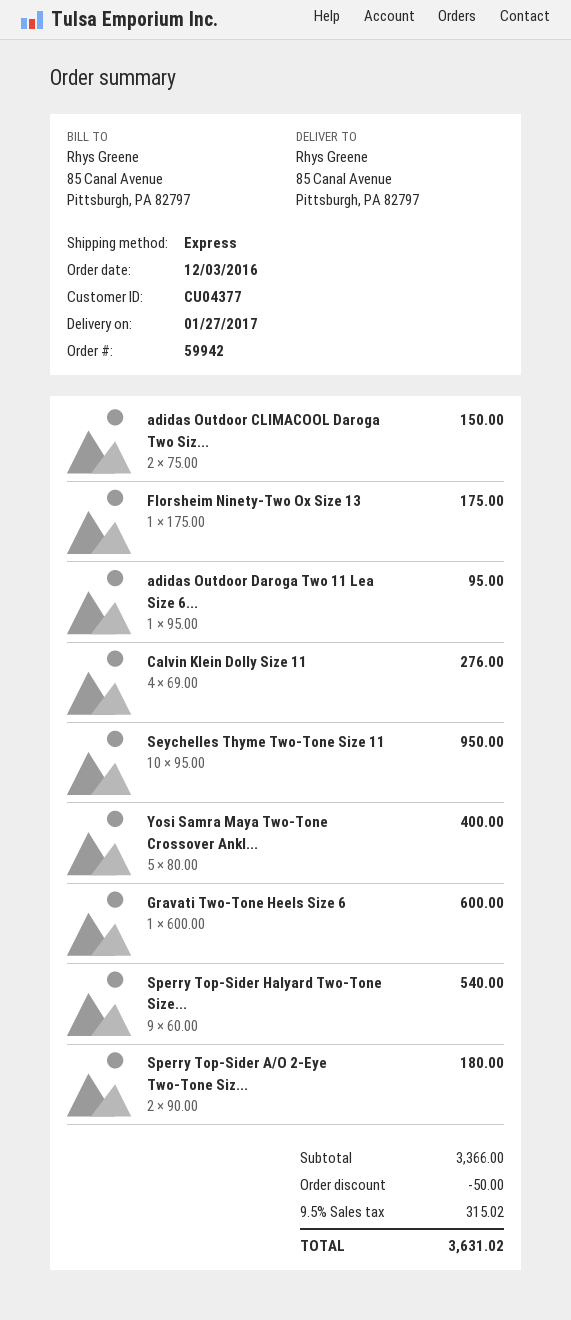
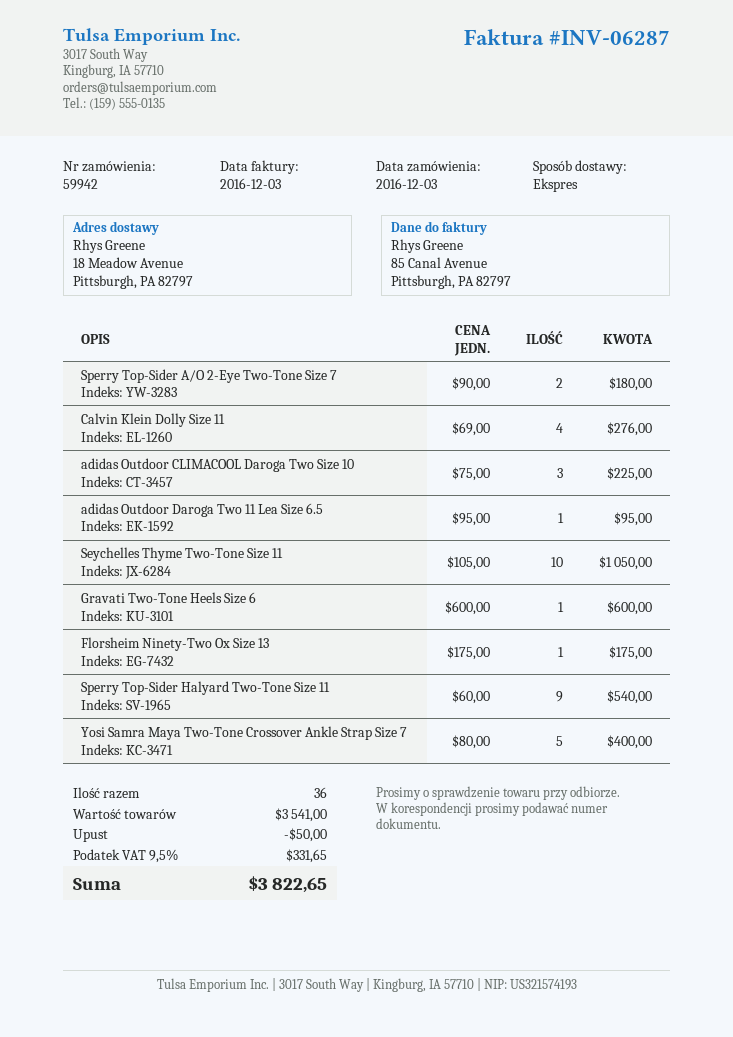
ship to: 85 Canal Avenue, Pittsburgh, PA 82797 -> 18 Meadow Avenue, Pittsburgh, PA 82797
adidas Outdoor CLIMACOOL Daroga Two Siz...: 2 x 75.00 = 150.00 -> 3 x 75.00 = 225.00
Seychelles Thyme Two-Tone Size 11: 10 x 95.00 = 950.00 -> 10 x 105.00 = 1050.00
subtotal: 3366.00 -> 3541.00
tax: 9.5% = 315.02 -> 9.5% = 331.65
total: 3631.02 -> 3822.65

